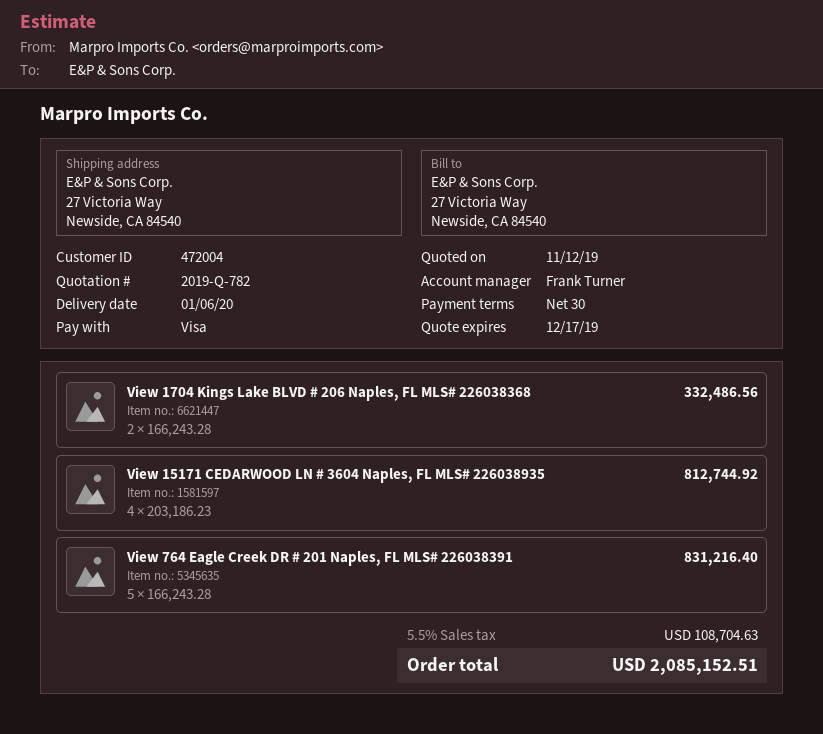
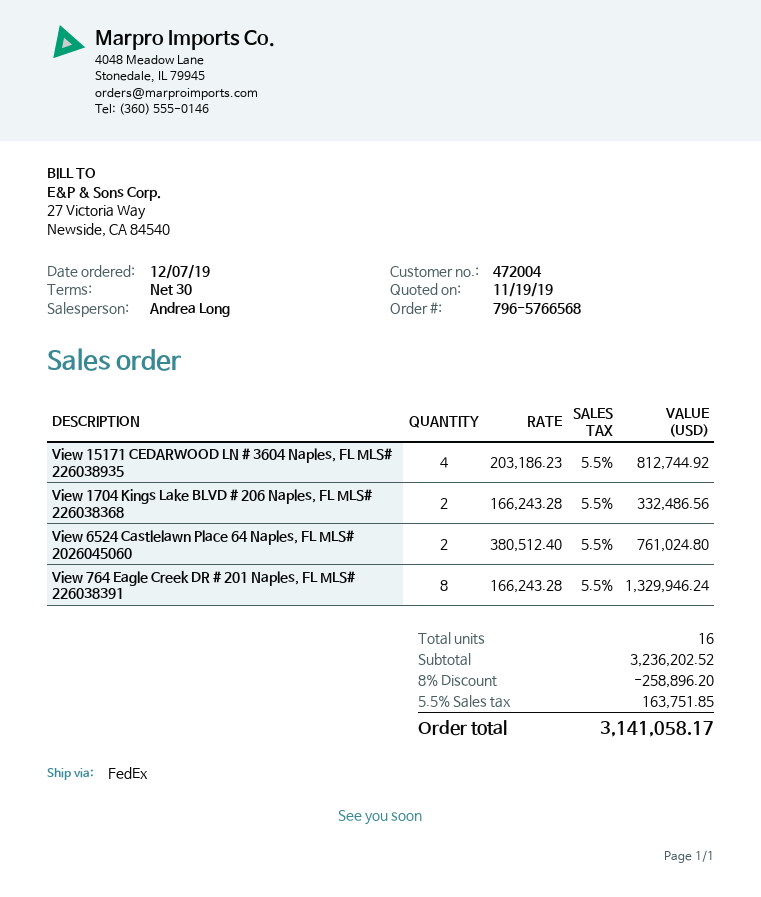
quote date: 2019-11-12 -> 2019-11-19
sales rep: Frank Turner -> Andrea Long
View 764 Eagle Creek DR # 201 Naples, FL MLS# 226038391: 5 x 166243.28 = 831216.40 -> 8 x 166243.28 = 1329946.24
View 6524 Castlelawn Place 64 Naples, FL MLS# 2026045060: none -> 2 x 380512.40 = 761024.80
discount: none -> 8% = 258896.20
tax: 5.5% = 108704.63 -> 5.5% = 163751.85
total: 2085152.51 -> 3141058.17

